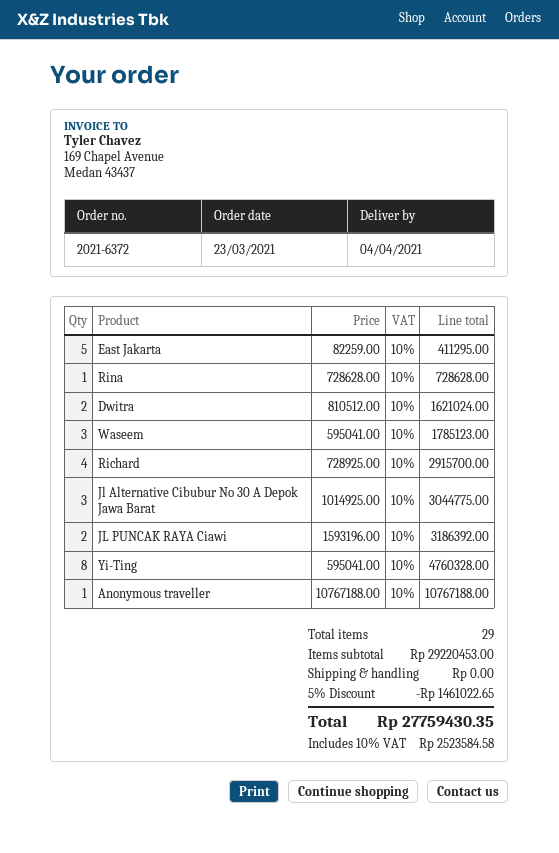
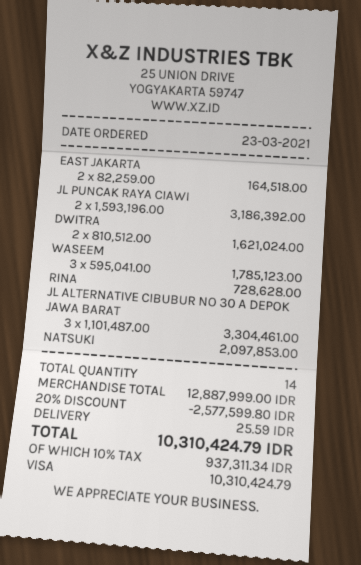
East Jakarta: 5 x 82259.00 = 411295.00 -> 2 x 82259.00 = 164518.00
Richard: 4 x 728925.00 = 2915700.00 -> none
Jl Alternative Cibubur No 30 A Depok Jawa Barat: 3 x 1014925.00 = 3044775.00 -> 3 x 1101487.00 = 3304461.00
Yi-Ting: 8 x 595041.00 = 4760328.00 -> none
Anonymous traveller: 1 x 10767188.00 = 10767188.00 -> none
NATSUKI: none -> 1 x 2097853.00 = 2097853.00
total quantity: 29 -> 14
subtotal: 29220453.00 -> 12887999.00
discount: 5% = 1461022.65 -> 20% = 2577599.80
shipping: 0.00 -> 25.59
tax: 10% = 2523584.58 -> 10% = 937311.34
total: 27759430.35 -> 10310424.79

